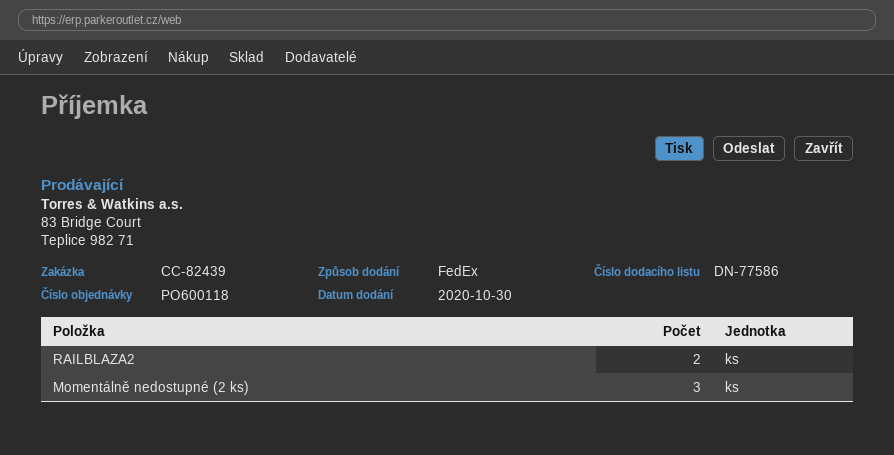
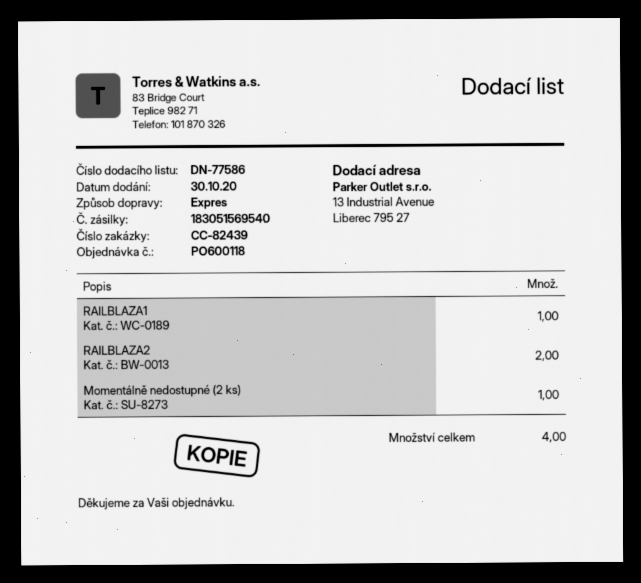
shipping method: FedEx -> express
Momentálně nedostupné (2 ks): 3 -> 1
RAILBLAZA1: none -> 1

